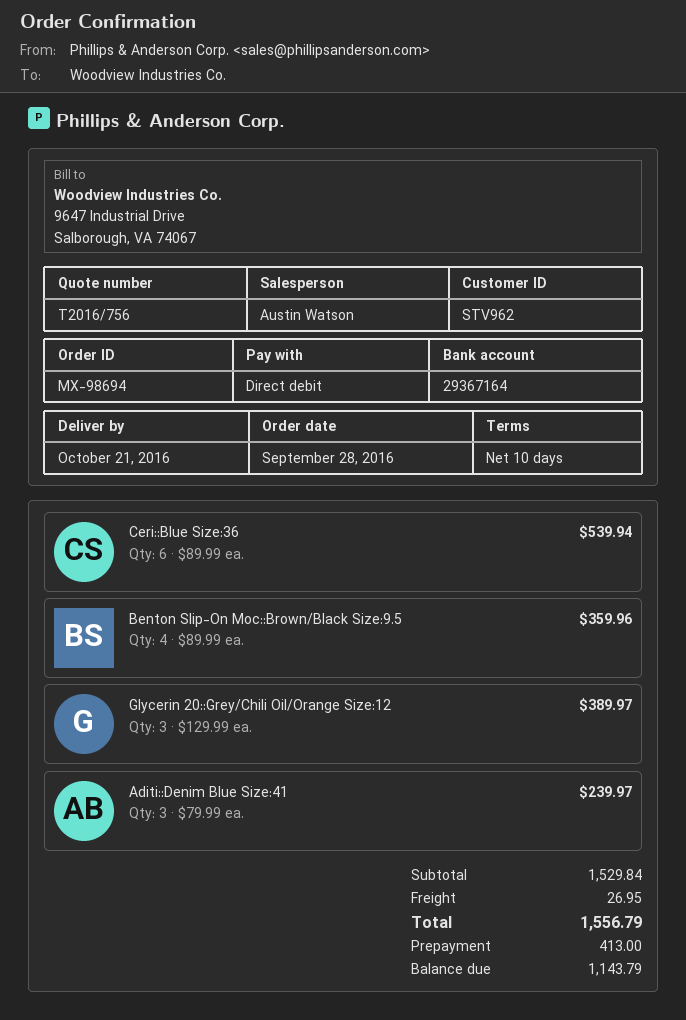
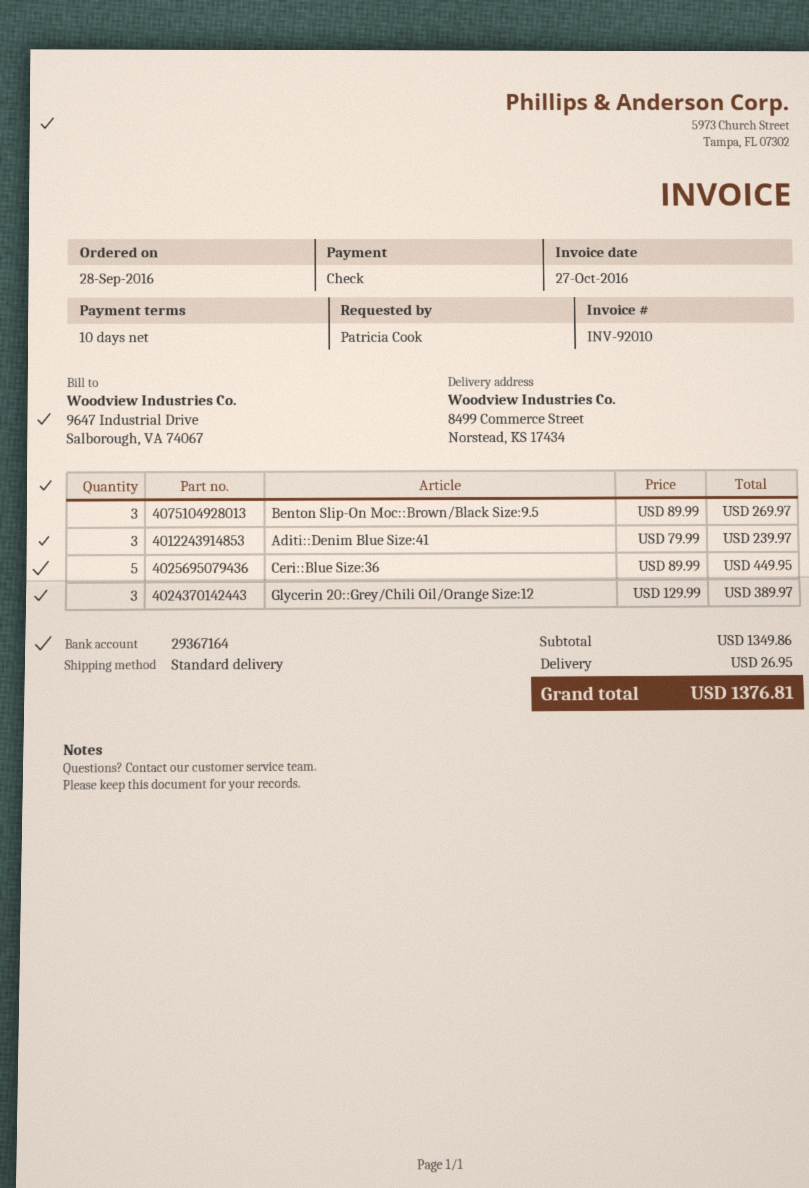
payment method: direct debit -> cheque
Ceri::Blue Size:36: 6 x 89.99 = 539.94 -> 5 x 89.99 = 449.95
Benton Slip-On Moc::Brown/Black Size:9.5: 4 x 89.99 = 359.96 -> 3 x 89.99 = 269.97
subtotal: 1529.84 -> 1349.86
total: 1556.79 -> 1376.81

